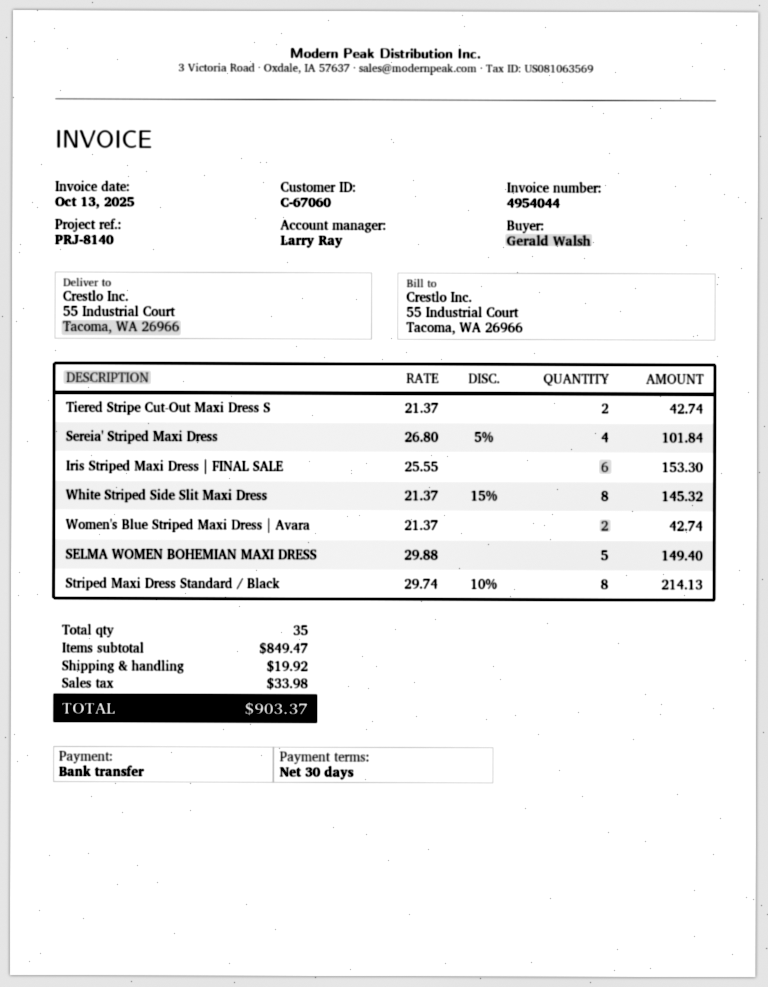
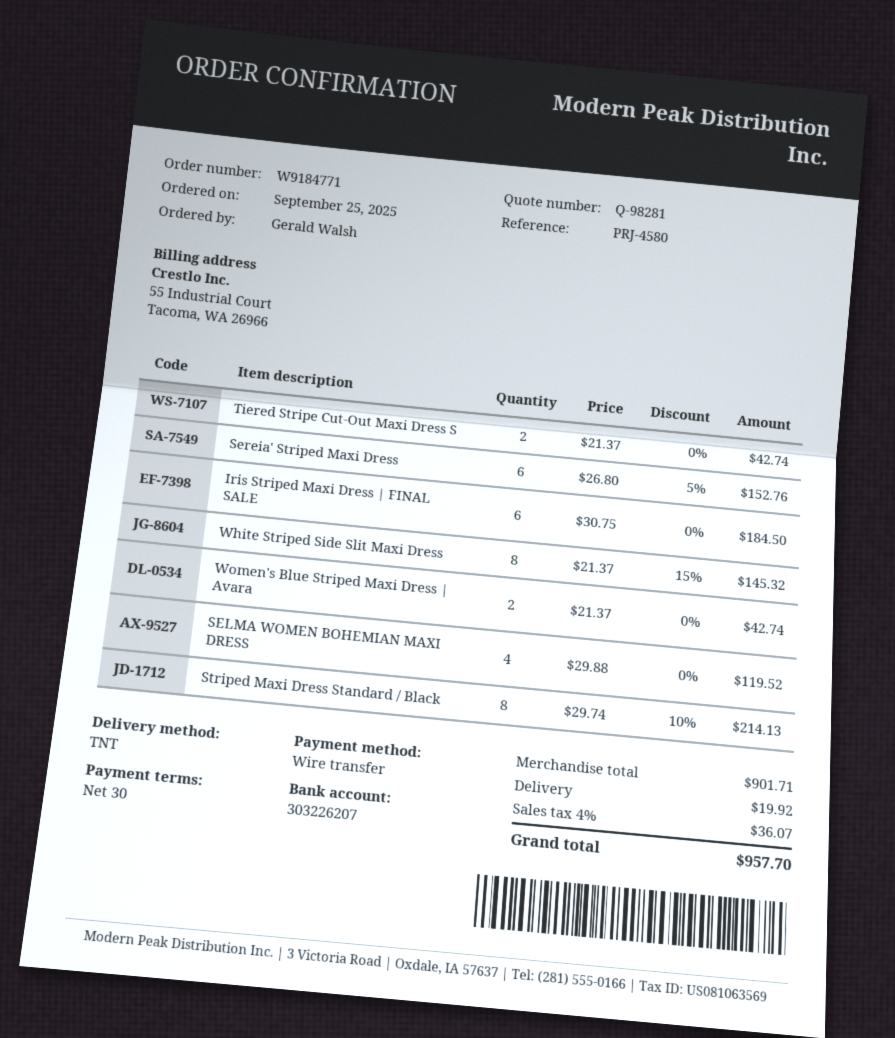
reference: PRJ-8140 -> PRJ-4580
Sereia' Striped Maxi Dress: 4 x 26.80 - 5% = 101.84 -> 6 x 26.80 - 5% = 152.76
Iris Striped Maxi Dress | FINAL SALE: 6 x 25.55 = 153.30 -> 6 x 30.75 = 184.50
SELMA WOMEN BOHEMIAN MAXI DRESS: 5 x 29.88 = 149.40 -> 4 x 29.88 = 119.52
subtotal: 849.47 -> 901.71
tax: 33.98 -> 36.07
total: 903.37 -> 957.70

